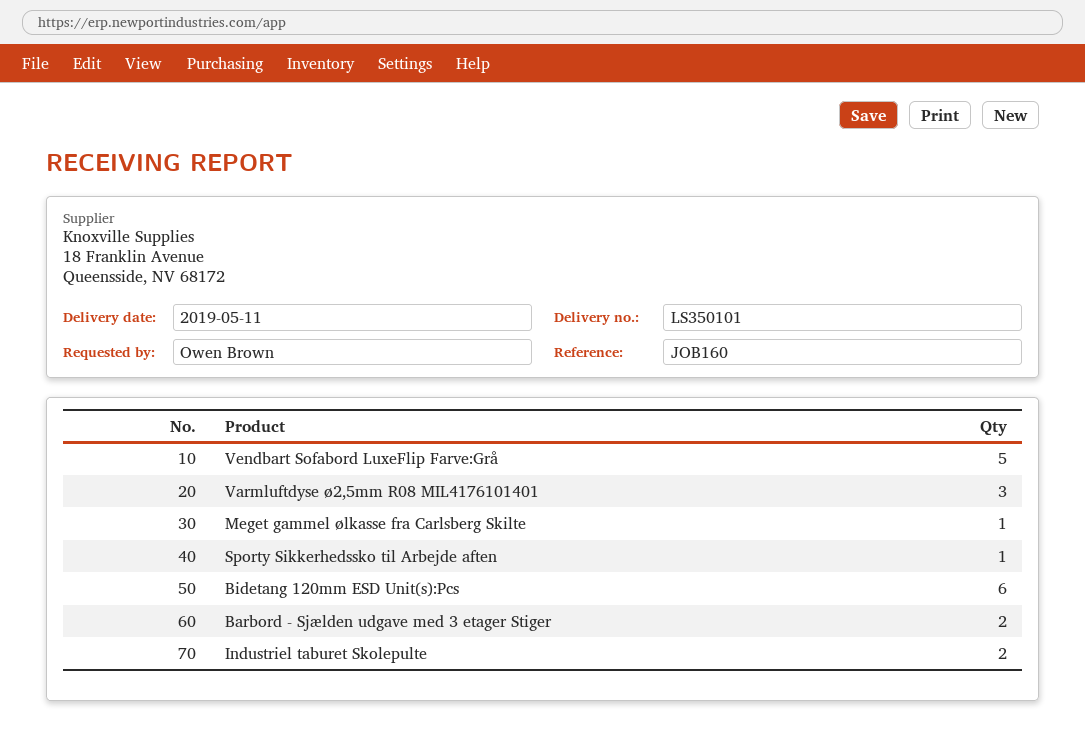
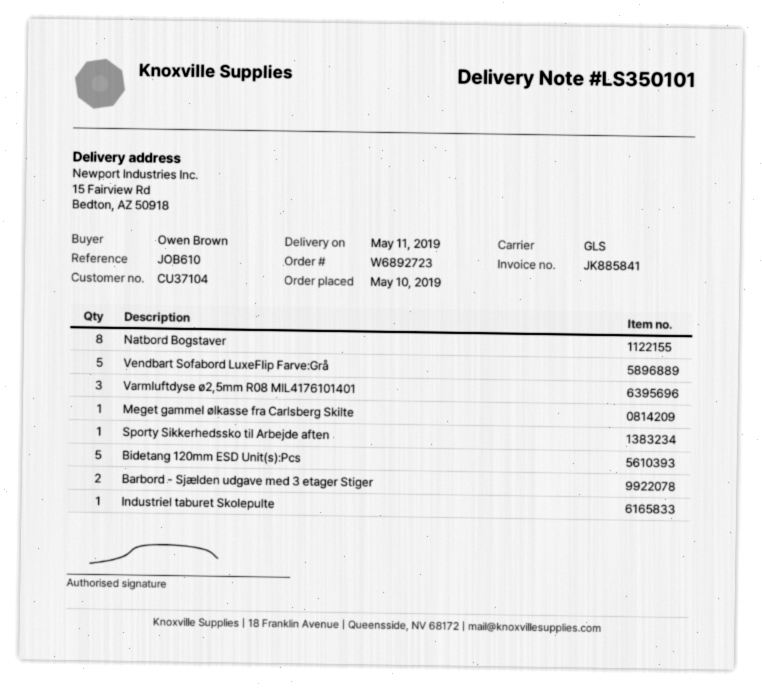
reference: JOB160 -> JOB610
Bidetang 120mm ESD Unit(s):Pcs: 6 -> 5
Industriel taburet Skolepulte: 2 -> 1
Natbord Bogstaver: none -> 8

